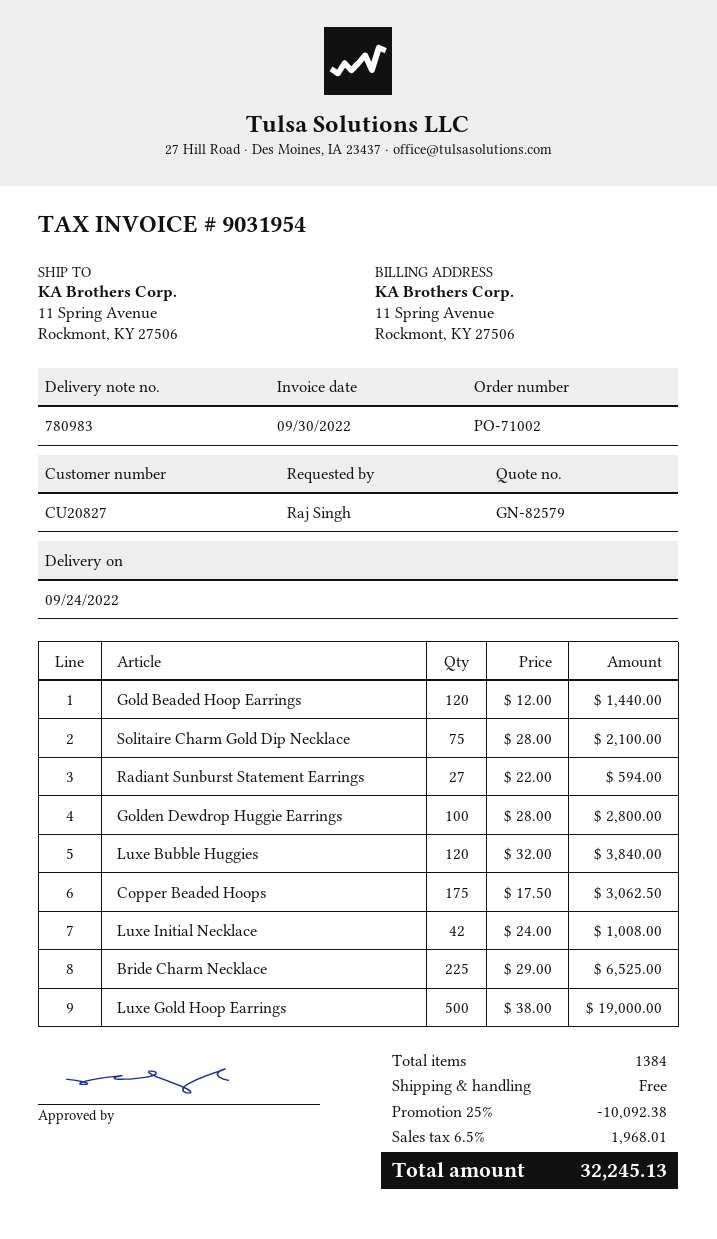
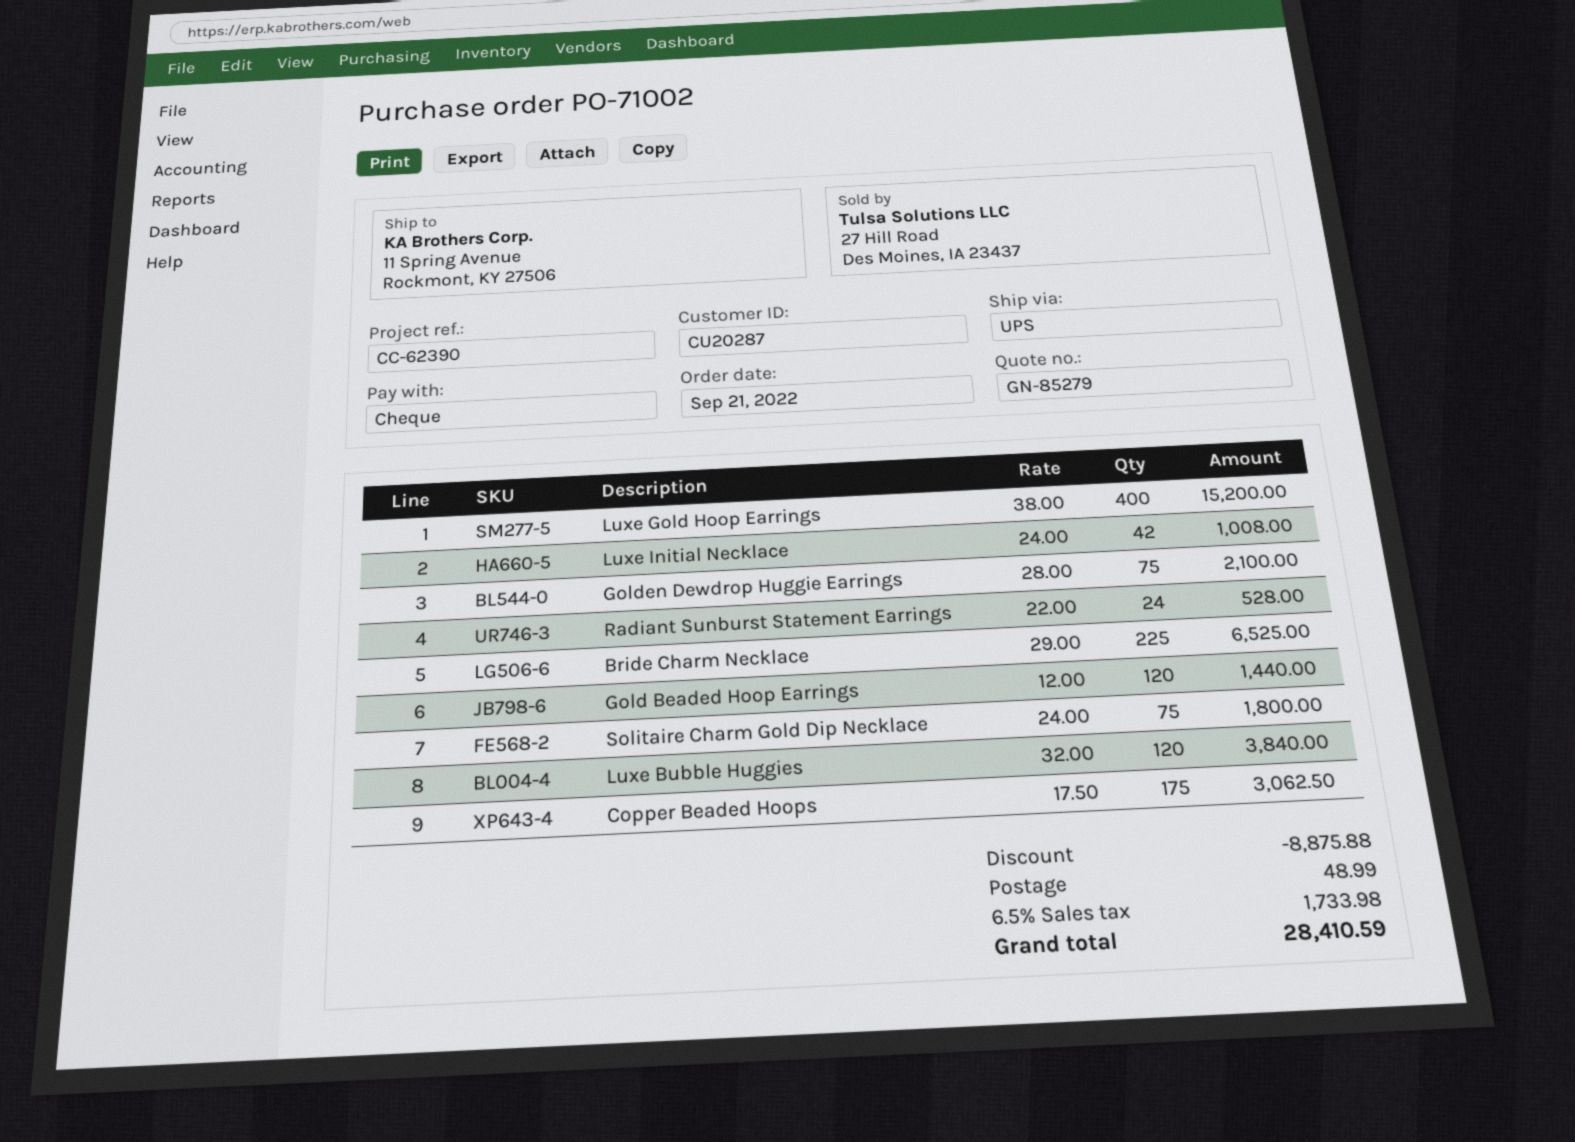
quote number: GN-82579 -> GN-85279
customer number: CU20827 -> CU20287
Solitaire Charm Gold Dip Necklace: 75 x 28.00 = 2100.00 -> 75 x 24.00 = 1800.00
Radiant Sunburst Statement Earrings: 27 x 22.00 = 594.00 -> 24 x 22.00 = 528.00
Golden Dewdrop Huggie Earrings: 100 x 28.00 = 2800.00 -> 75 x 28.00 = 2100.00
Luxe Gold Hoop Earrings: 500 x 38.00 = 19000.00 -> 400 x 38.00 = 15200.00
discount: 10092.38 -> 8875.88
shipping: 0.00 -> 48.99
tax: 6.5% = 1968.01 -> 6.5% = 1733.98
total: 32245.13 -> 28410.59

